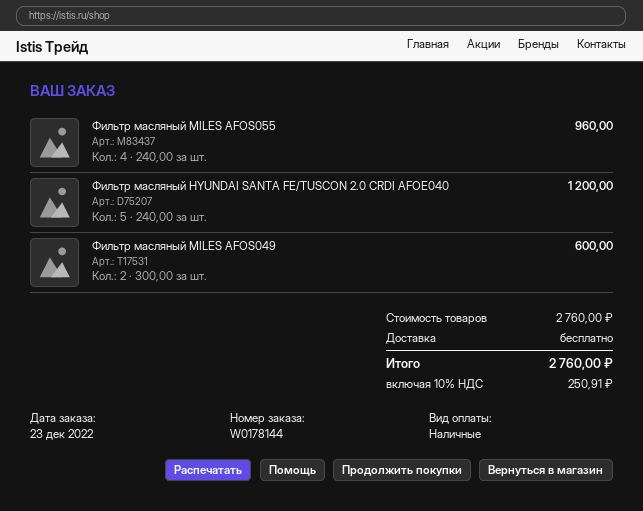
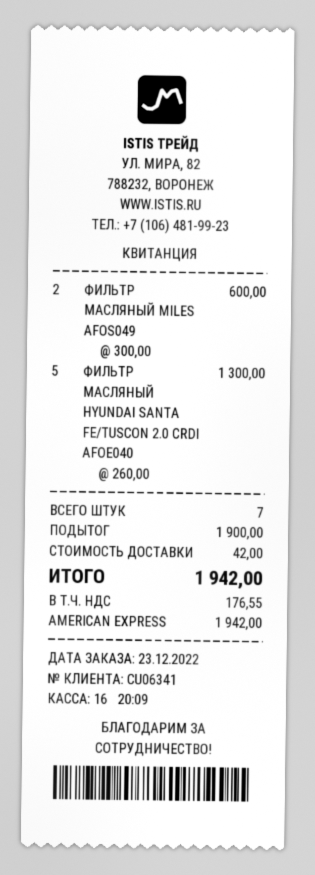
payment method: cash -> American Express
Фильтр масляный MILES AFOS055: 4 x 240.00 = 960.00 -> none
Фильтр масляный HYUNDAI SANTA FE/TUSCON 2.0 CRDI AFOE040: 5 x 240.00 = 1200.00 -> 5 x 260.00 = 1300.00
subtotal: 2760.00 -> 1900.00
shipping: 0.00 -> 42.00
tax: 250.91 -> 176.55
total: 2760.00 -> 1942.00

